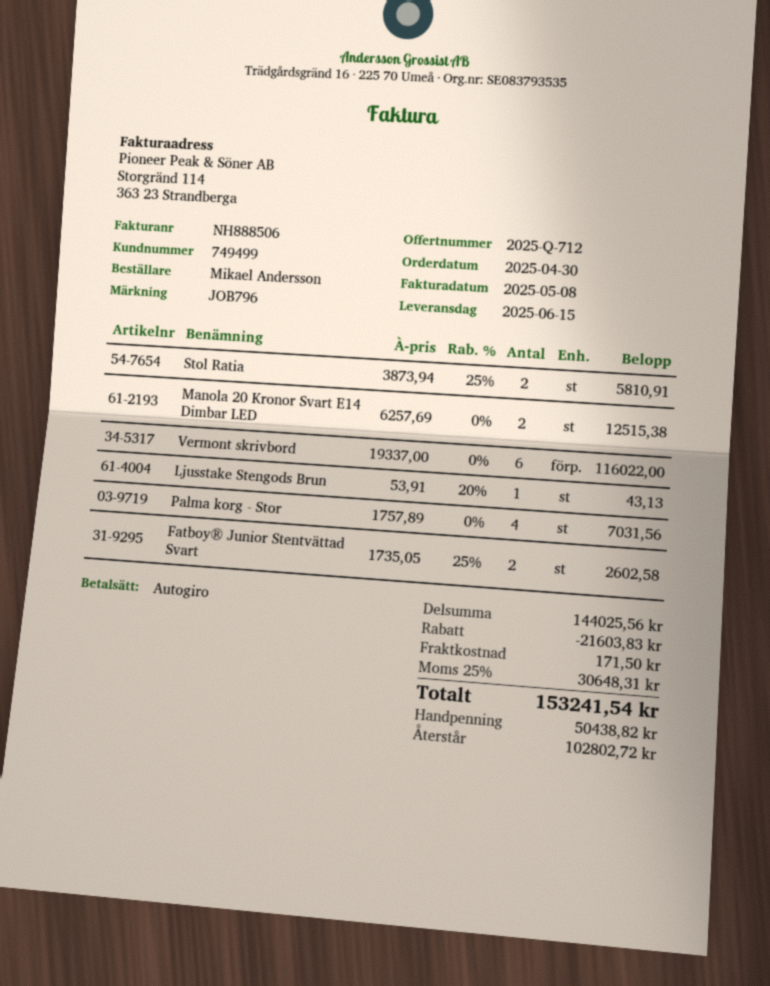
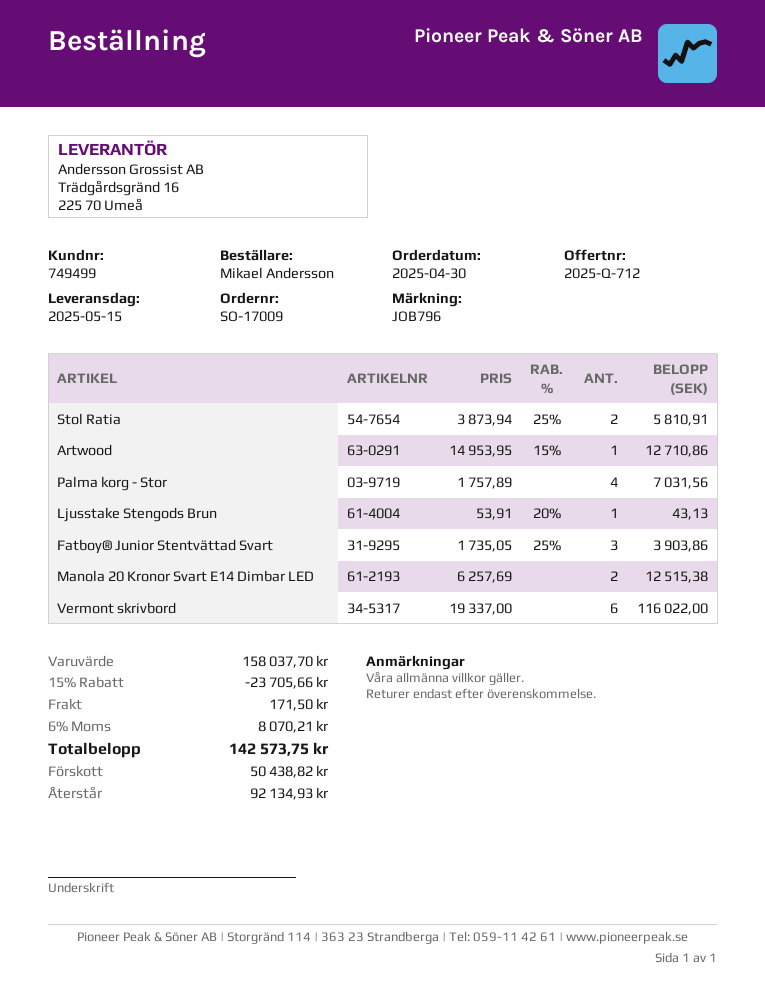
delivery date: 2025-06-15 -> 2025-05-15
Fatboy® Junior Stentvättad Svart: 2 x 1735.05 - 25% = 2602.58 -> 3 x 1735.05 - 25% = 3903.86
Artwood: none -> 1 x 14953.95 - 15% = 12710.86
subtotal: 144025.56 -> 158037.70
discount: 21603.83 -> 23705.66
tax: 25% = 30648.31 -> 6% = 8070.21
total: 153241.54 -> 142573.75
balance: 102802.72 -> 92134.93

